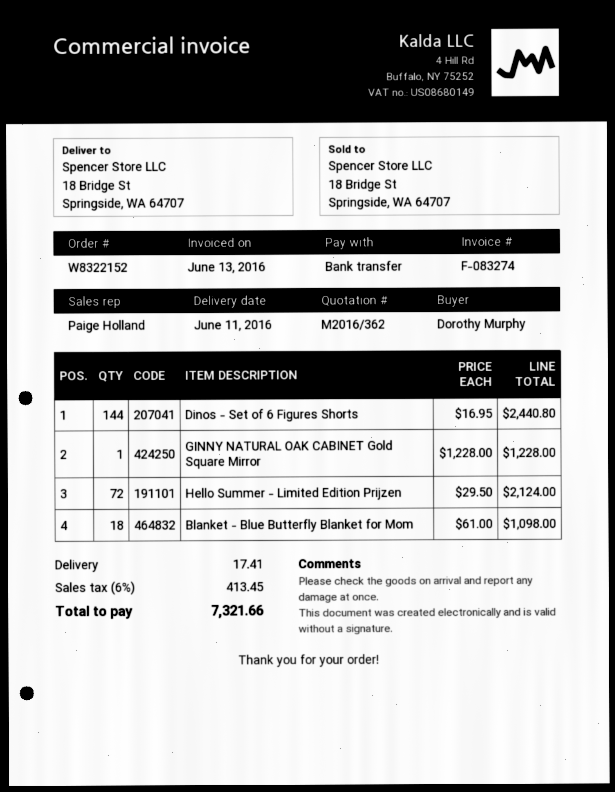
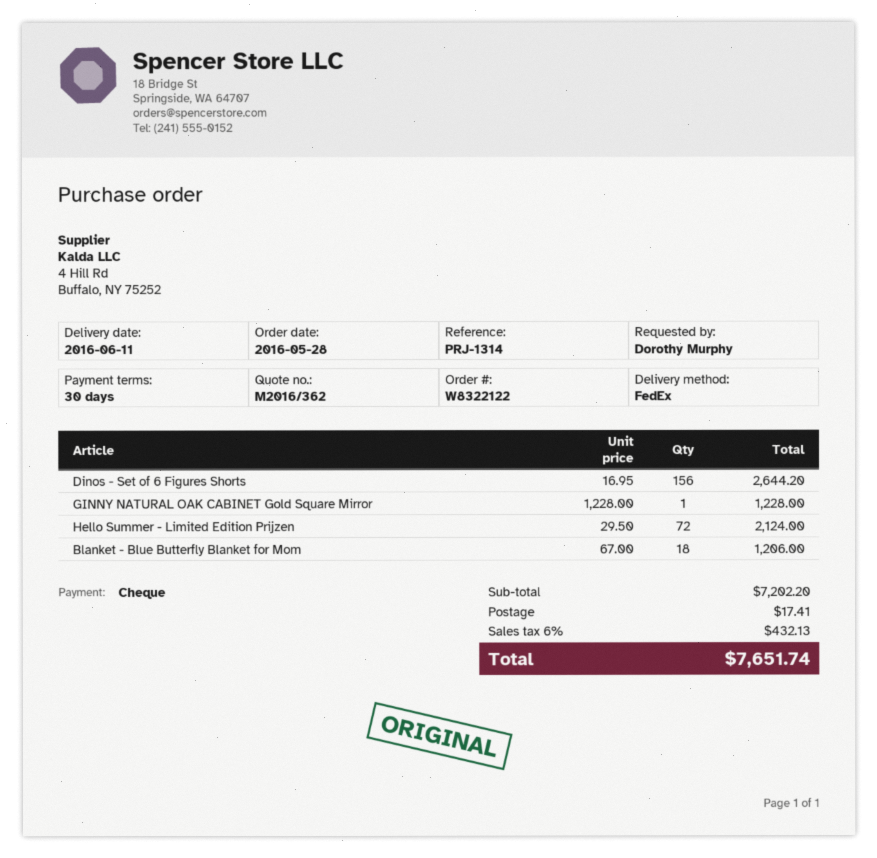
order number: W8322152 -> W8322122
payment method: bank transfer -> cheque
Dinos - Set of 6 Figures Shorts: 144 x 16.95 = 2440.80 -> 156 x 16.95 = 2644.20
Blanket - Blue Butterfly Blanket for Mom: 18 x 61.00 = 1098.00 -> 18 x 67.00 = 1206.00
tax: 6% = 413.45 -> 6% = 432.13
total: 7321.66 -> 7651.74

